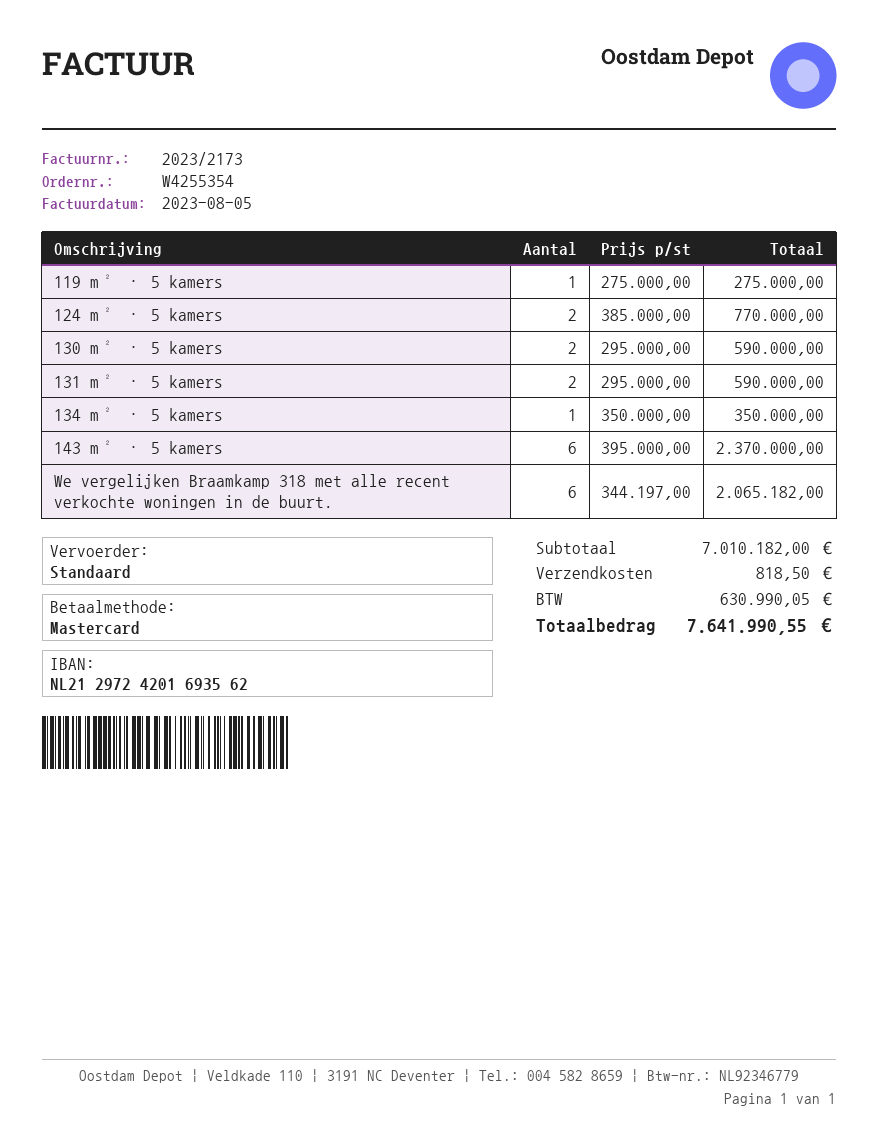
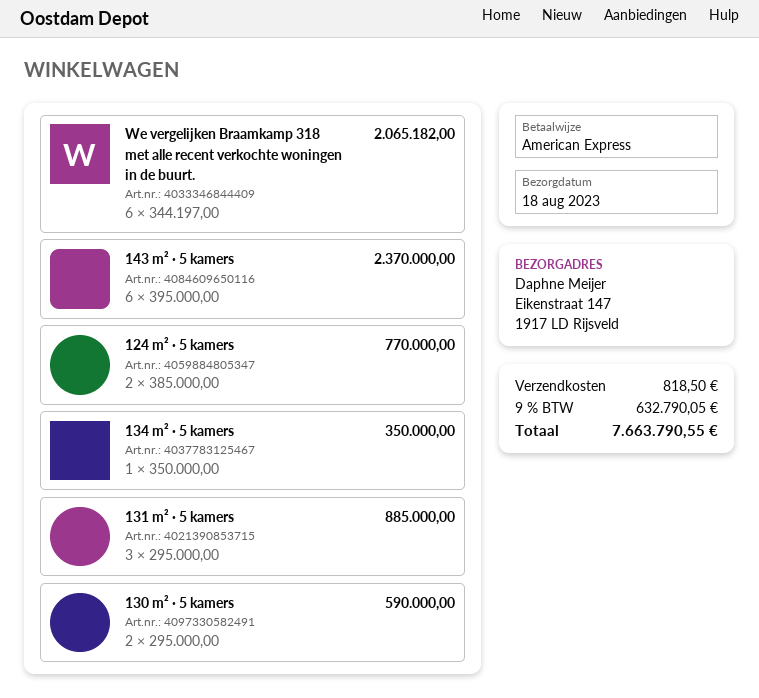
payment method: Mastercard -> American Express
119 m² · 5 kamers: 1 x 275000.00 = 275000.00 -> none
131 m² · 5 kamers: 2 x 295000.00 = 590000.00 -> 3 x 295000.00 = 885000.00
tax: 630990.05 -> 632790.05
total: 7641990.55 -> 7663790.55

